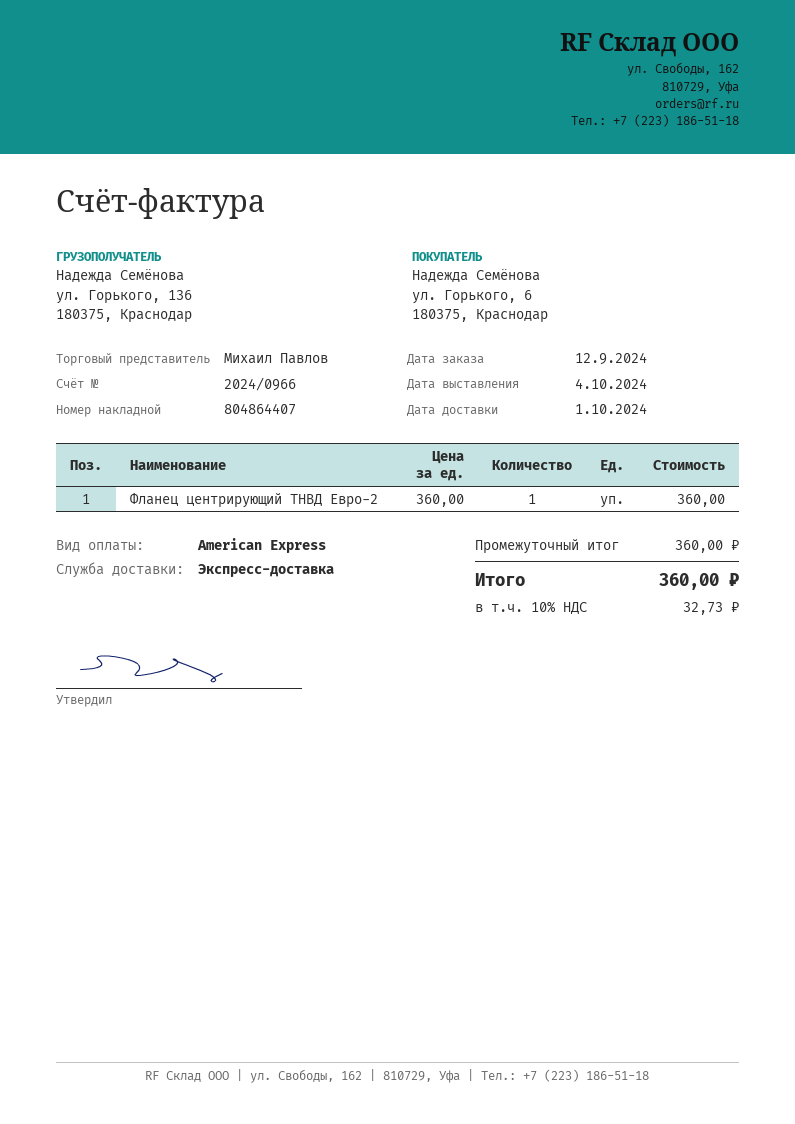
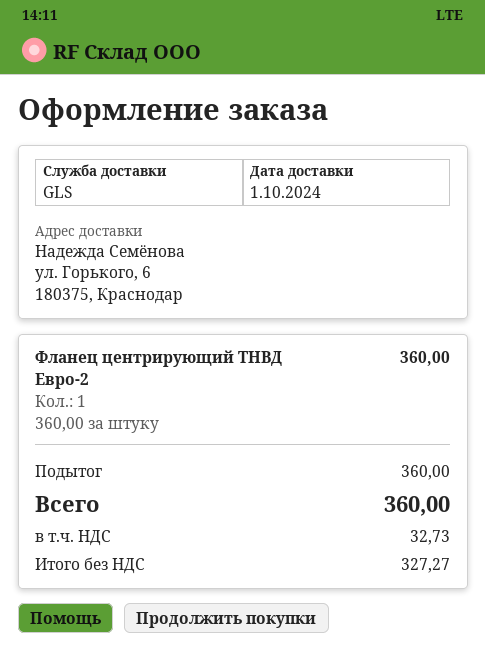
shipping method: express -> GLS
ship to: ул. Горького, 136, 180375, Краснодар -> ул. Горького, 6, 180375, Краснодар

